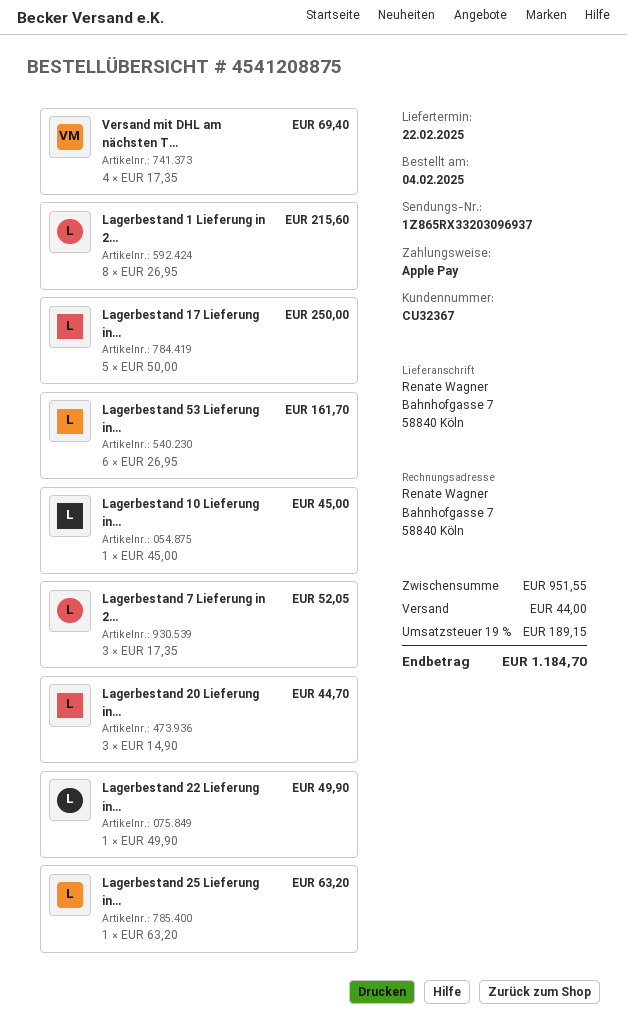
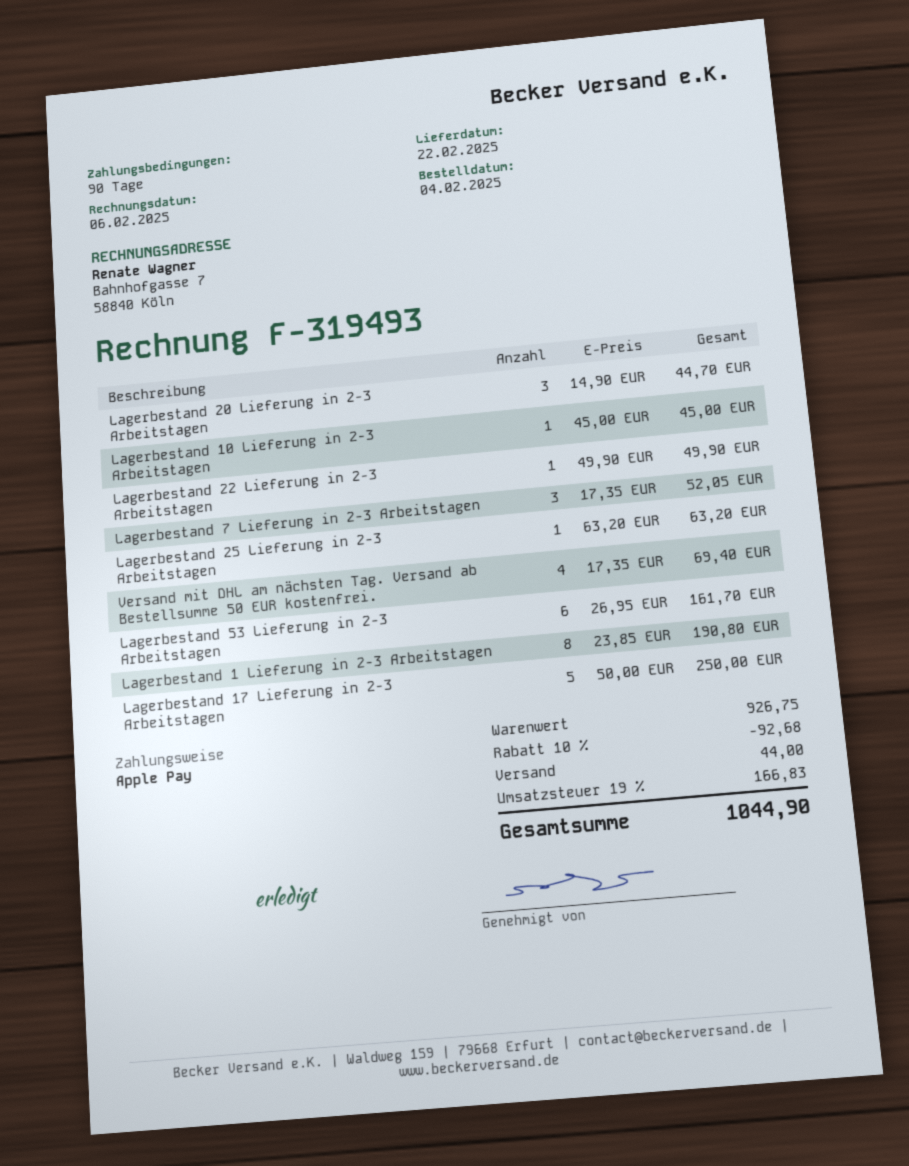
Lagerbestand 1 Lieferung in 2...: 8 x 26.95 = 215.60 -> 8 x 23.85 = 190.80
subtotal: 951.55 -> 926.75
discount: none -> 10% = 92.68
tax: 19% = 189.15 -> 19% = 166.83
total: 1184.70 -> 1044.90

